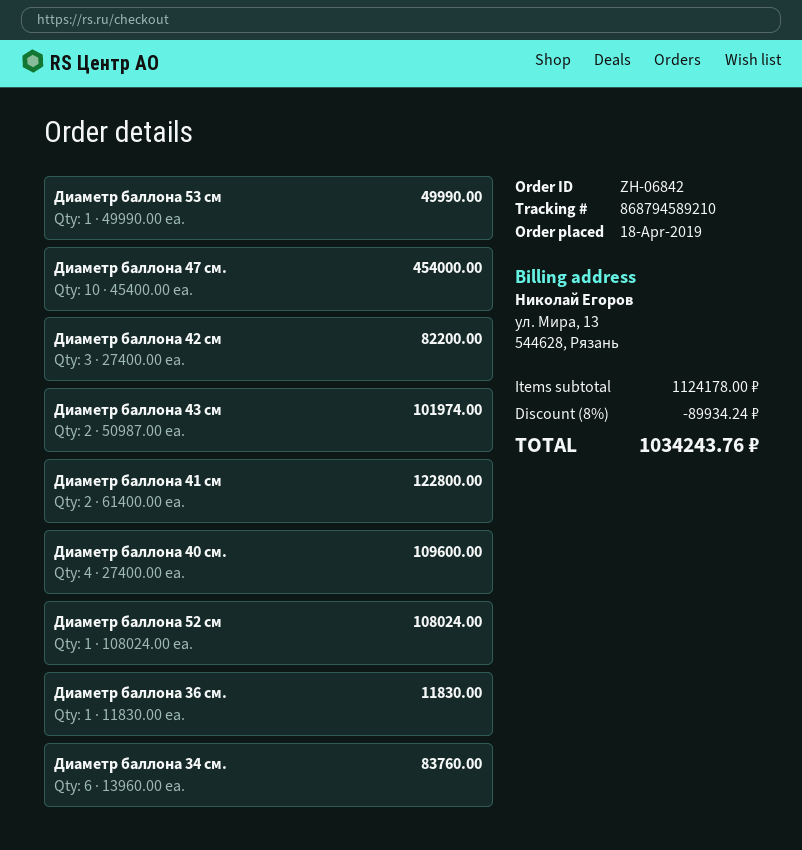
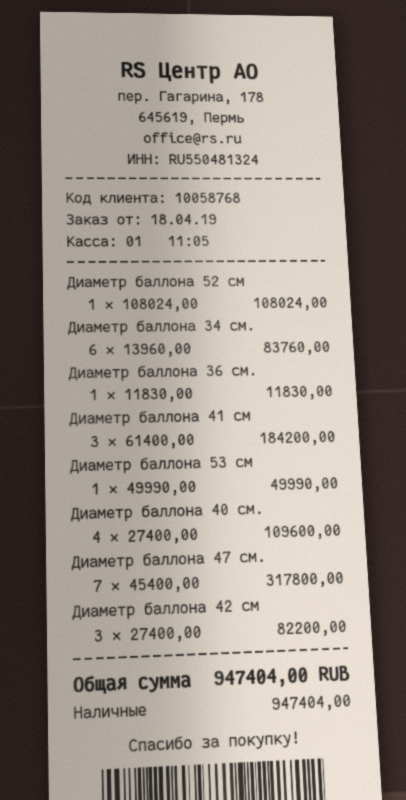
Диаметр баллона 47 см.: 10 x 45400.00 = 454000.00 -> 7 x 45400.00 = 317800.00
Диаметр баллона 43 см: 2 x 50987.00 = 101974.00 -> none
Диаметр баллона 41 см: 2 x 61400.00 = 122800.00 -> 3 x 61400.00 = 184200.00
discount: 8% = 89934.24 -> none
total: 1034243.76 -> 947404.00

